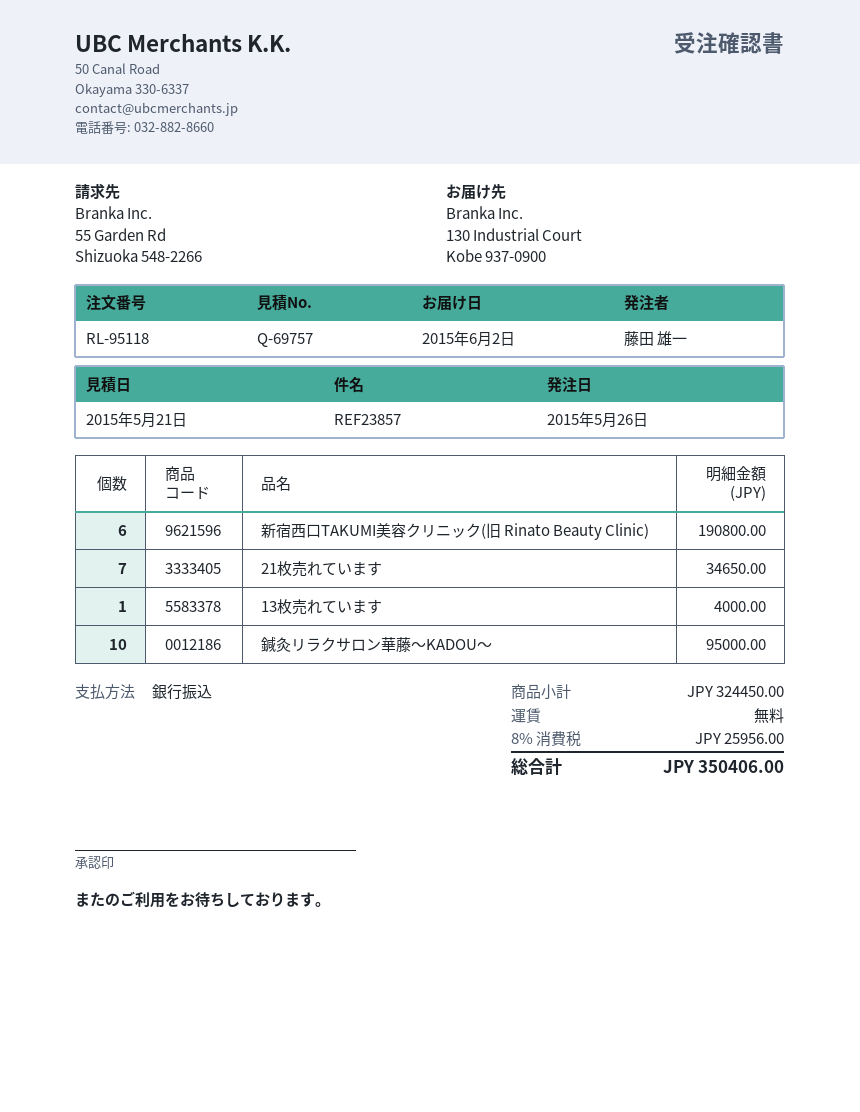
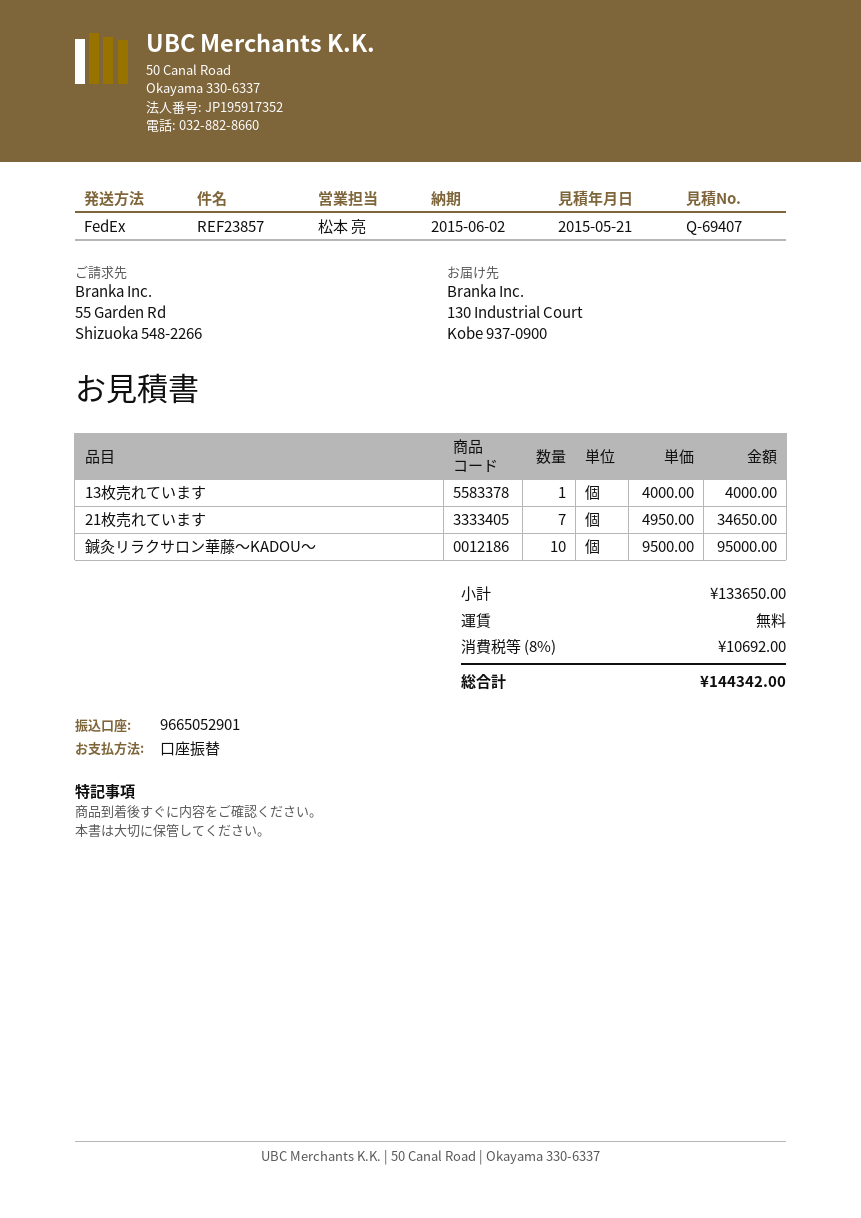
quote number: Q-69757 -> Q-69407
payment method: bank transfer -> direct debit
新宿西口TAKUMI美容クリニック(旧 Rinato Beauty Clinic): 6 for 190800.00 -> none
subtotal: 324450.00 -> 133650.00
tax: 8% = 25956.00 -> 8% = 10692.00
total: 350406.00 -> 144342.00

